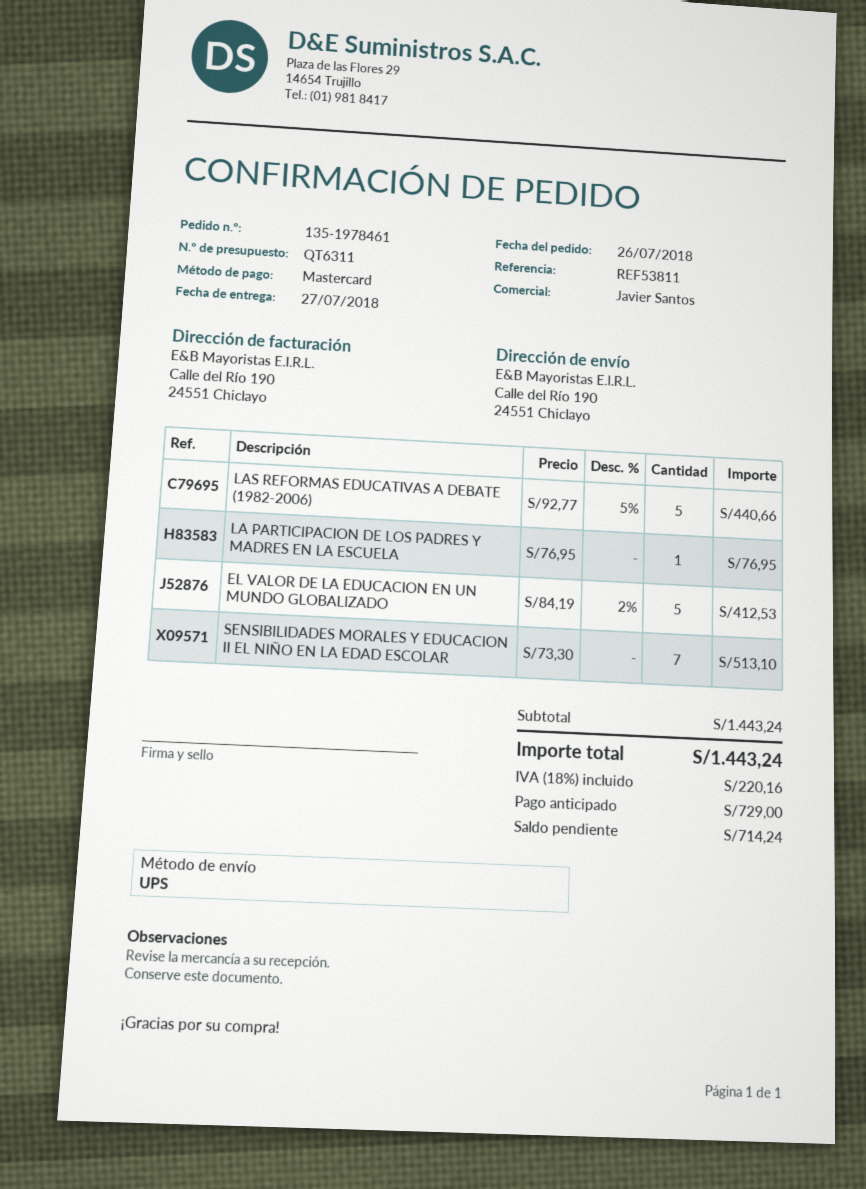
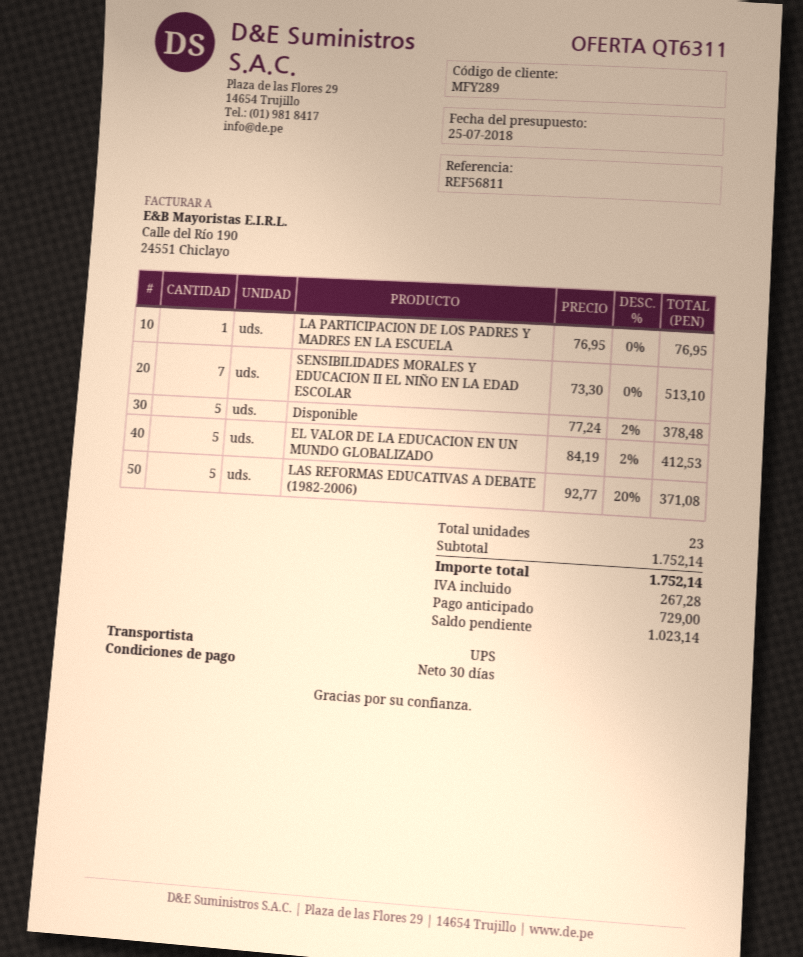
reference: REF53811 -> REF56811
LAS REFORMAS EDUCATIVAS A DEBATE (1982-2006): 5 x 92.77 - 5% = 440.66 -> 5 x 92.77 - 20% = 371.08
Disponible: none -> 5 x 77.24 - 2% = 378.48
subtotal: 1443.24 -> 1752.14
tax: 220.16 -> 267.28
total: 1443.24 -> 1752.14
balance: 714.24 -> 1023.14

